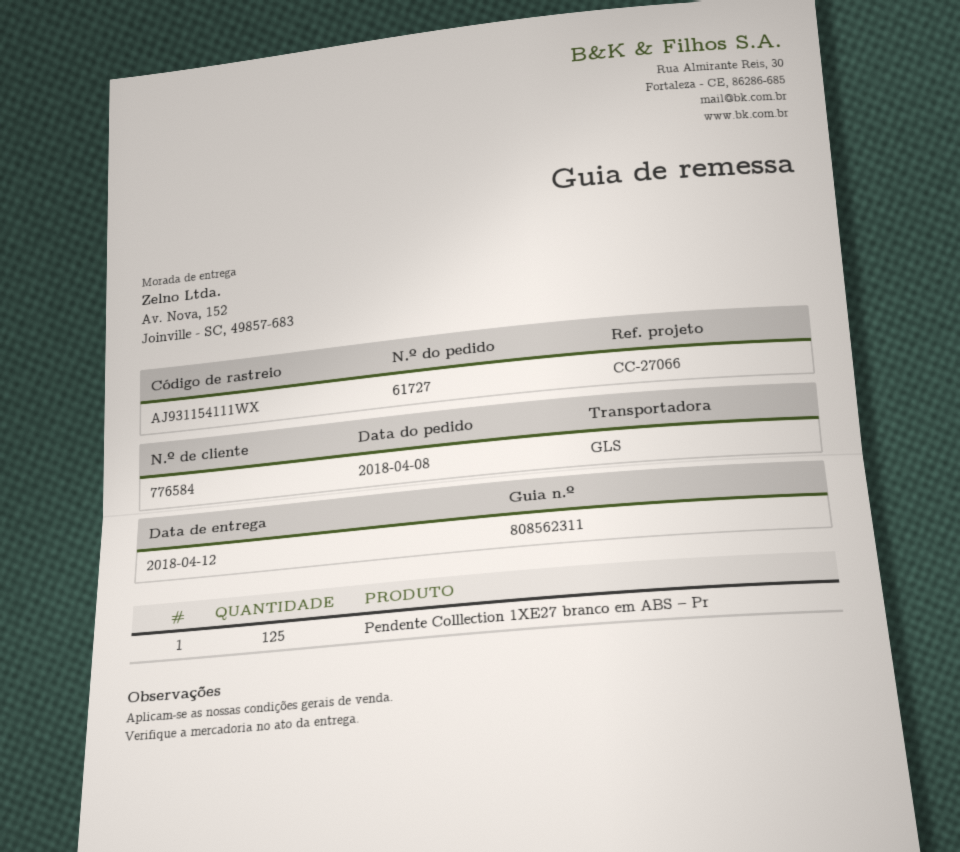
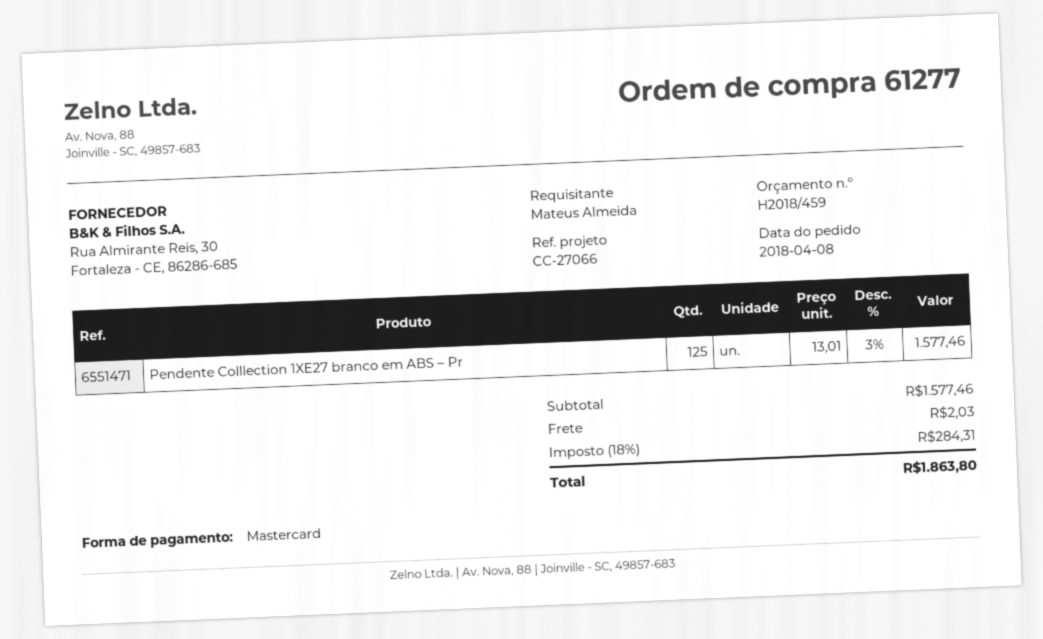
order number: 61727 -> 61277

